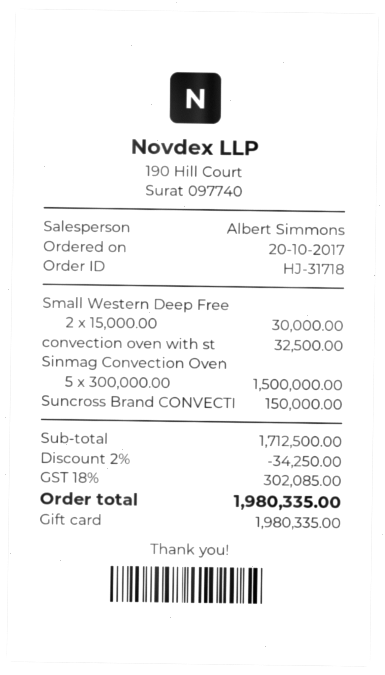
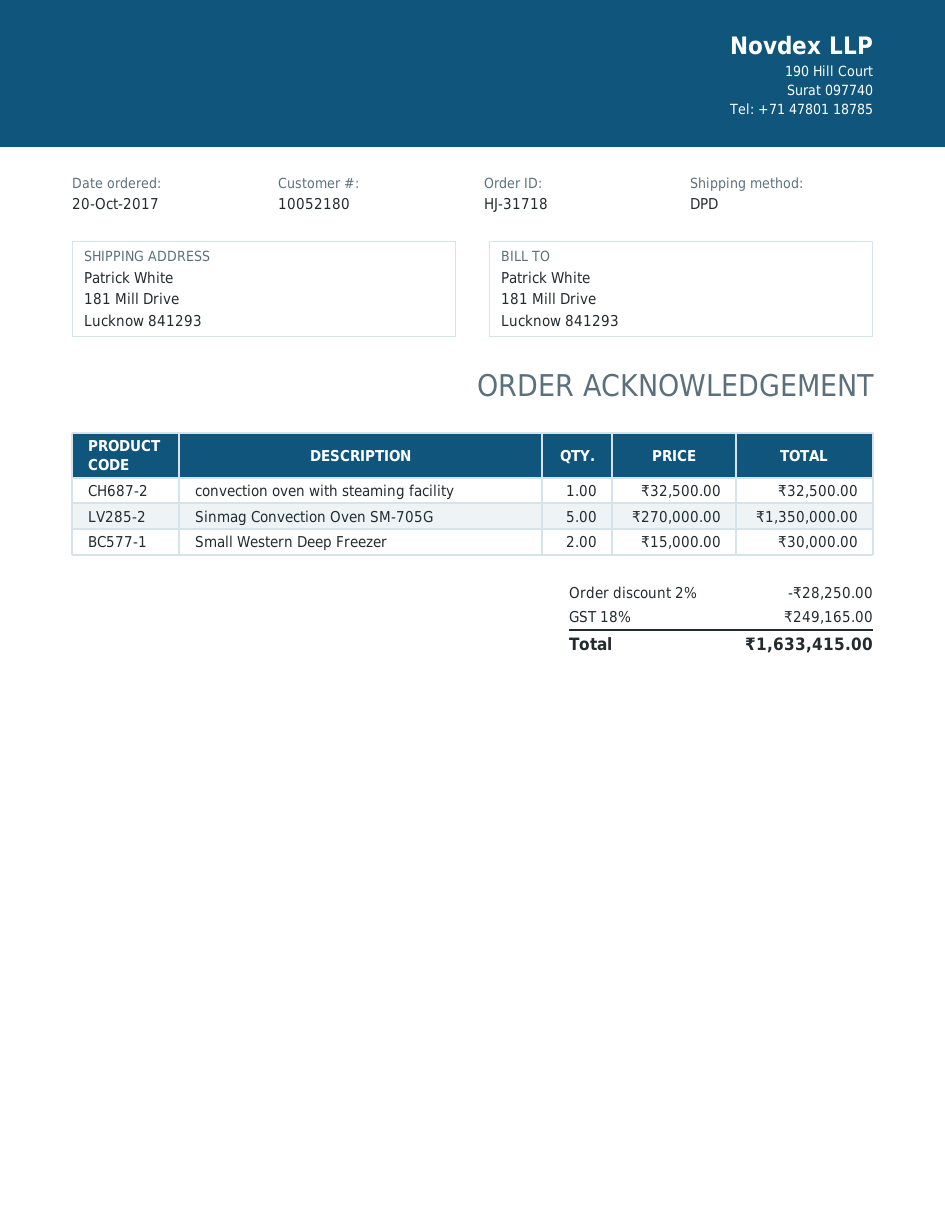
Sinmag Convection Oven: 5 x 300000.00 = 1500000.00 -> 5 x 270000.00 = 1350000.00
Suncross Brand CONVECTI: 1 x 150000.00 = 150000.00 -> none
discount: 2% = 34250.00 -> 2% = 28250.00
tax: 18% = 302085.00 -> 18% = 249165.00
total: 1980335.00 -> 1633415.00

